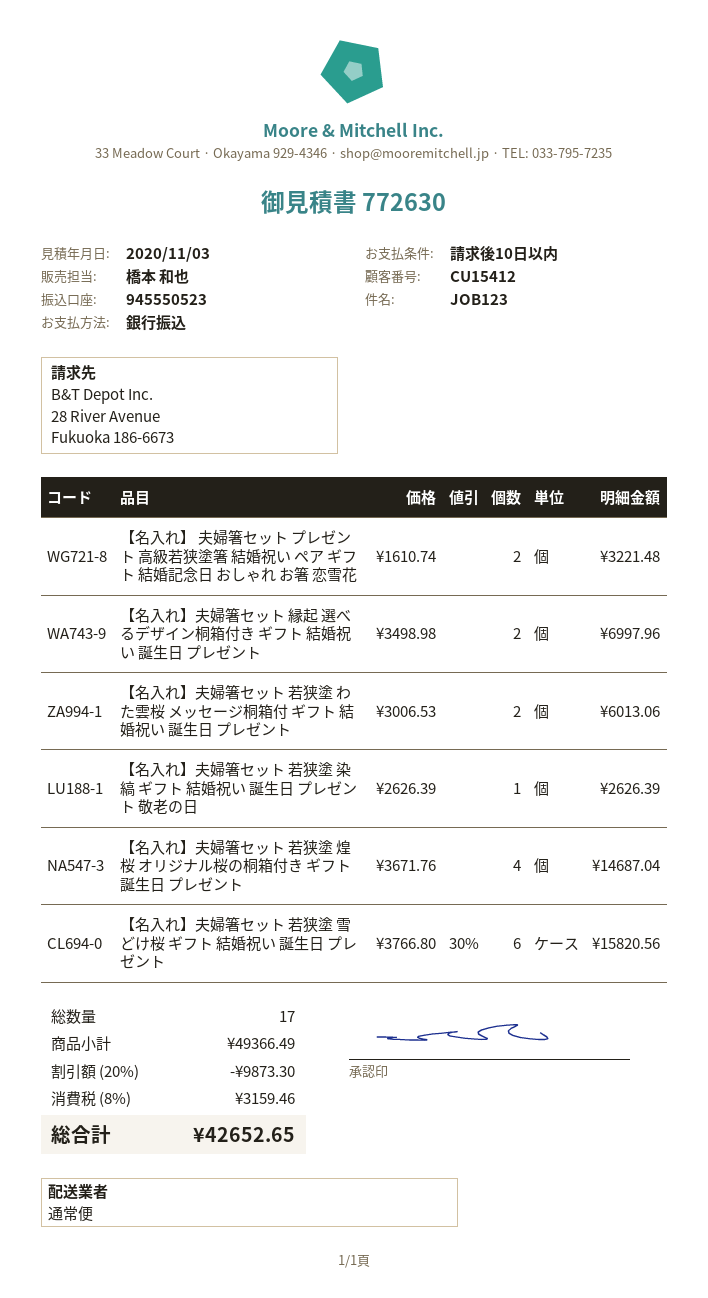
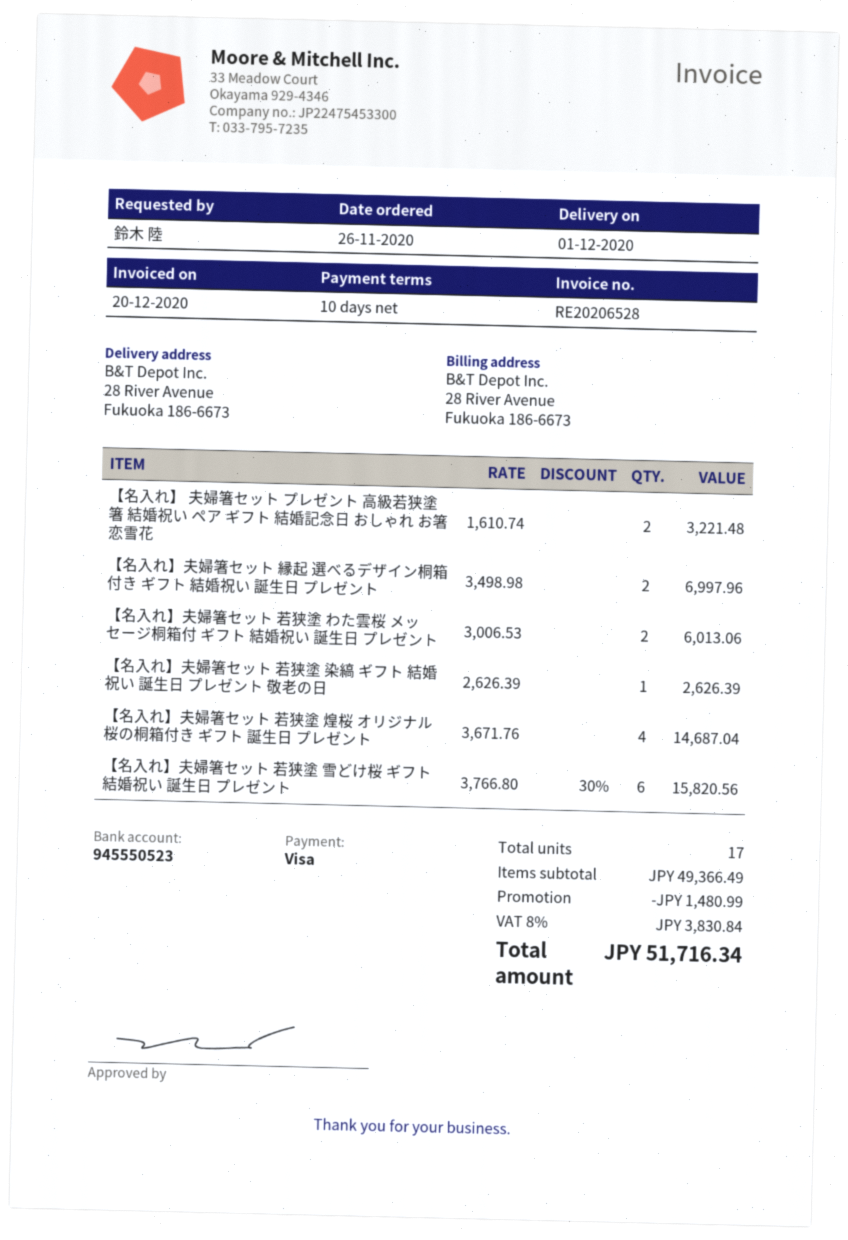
payment method: bank transfer -> Visa
discount: 9873.30 -> 1480.99
tax: 8% = 3159.46 -> 8% = 3830.84
total: 42652.65 -> 51716.34

